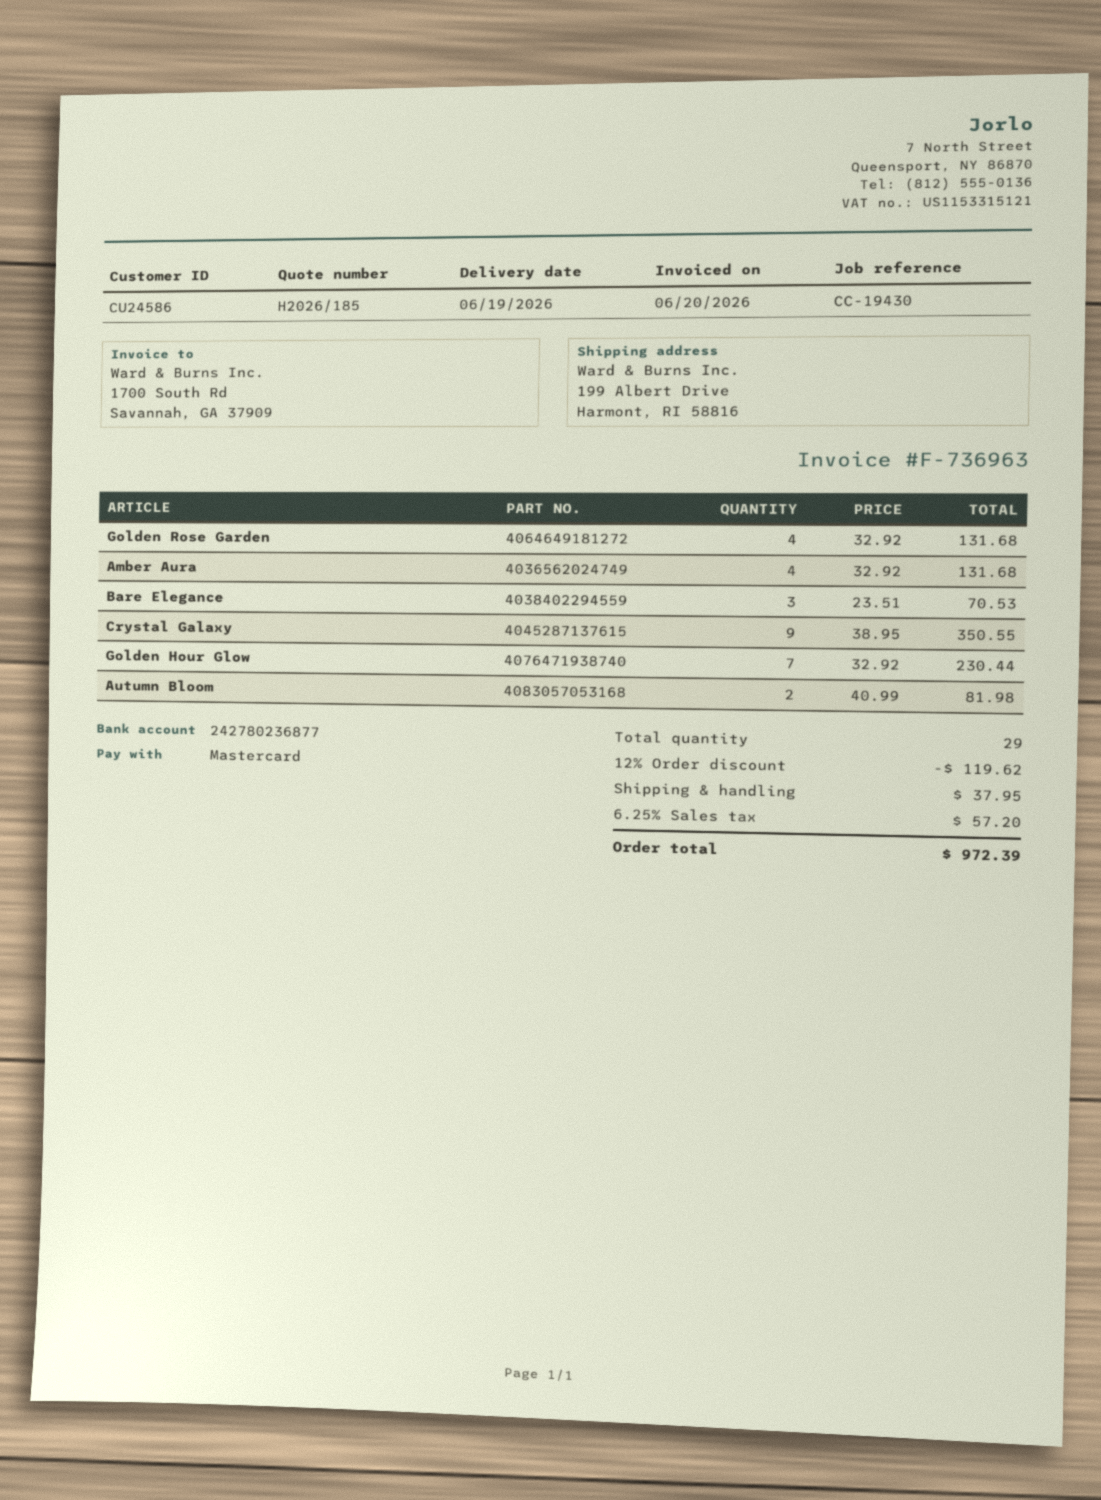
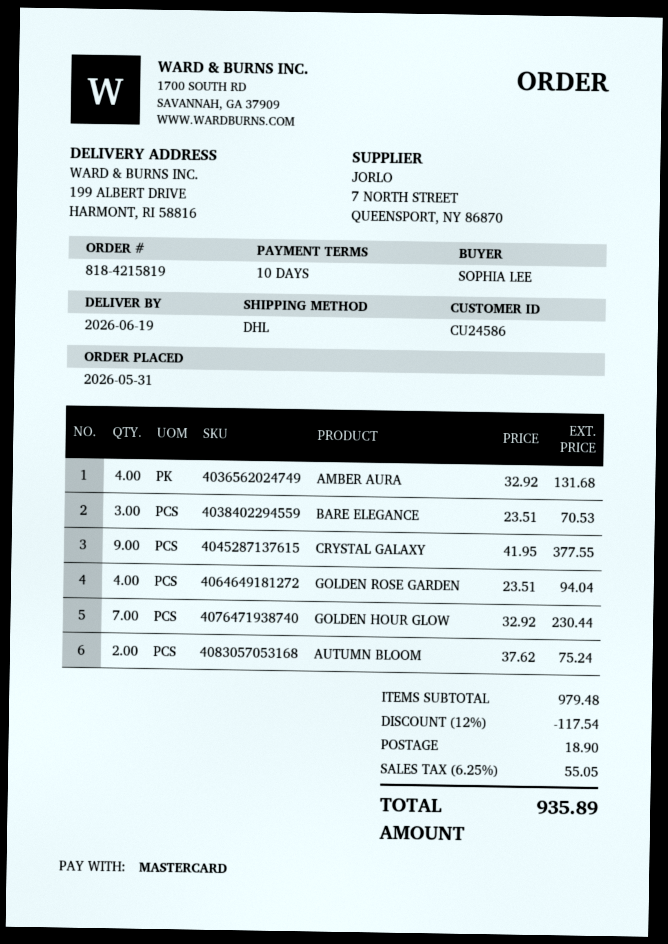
Golden Rose Garden: 4 x 32.92 = 131.68 -> 4 x 23.51 = 94.04
Crystal Galaxy: 9 x 38.95 = 350.55 -> 9 x 41.95 = 377.55
Autumn Bloom: 2 x 40.99 = 81.98 -> 2 x 37.62 = 75.24
discount: 12% = 119.62 -> 12% = 117.54
shipping: 37.95 -> 18.90
tax: 6.25% = 57.20 -> 6.25% = 55.05
total: 972.39 -> 935.89

